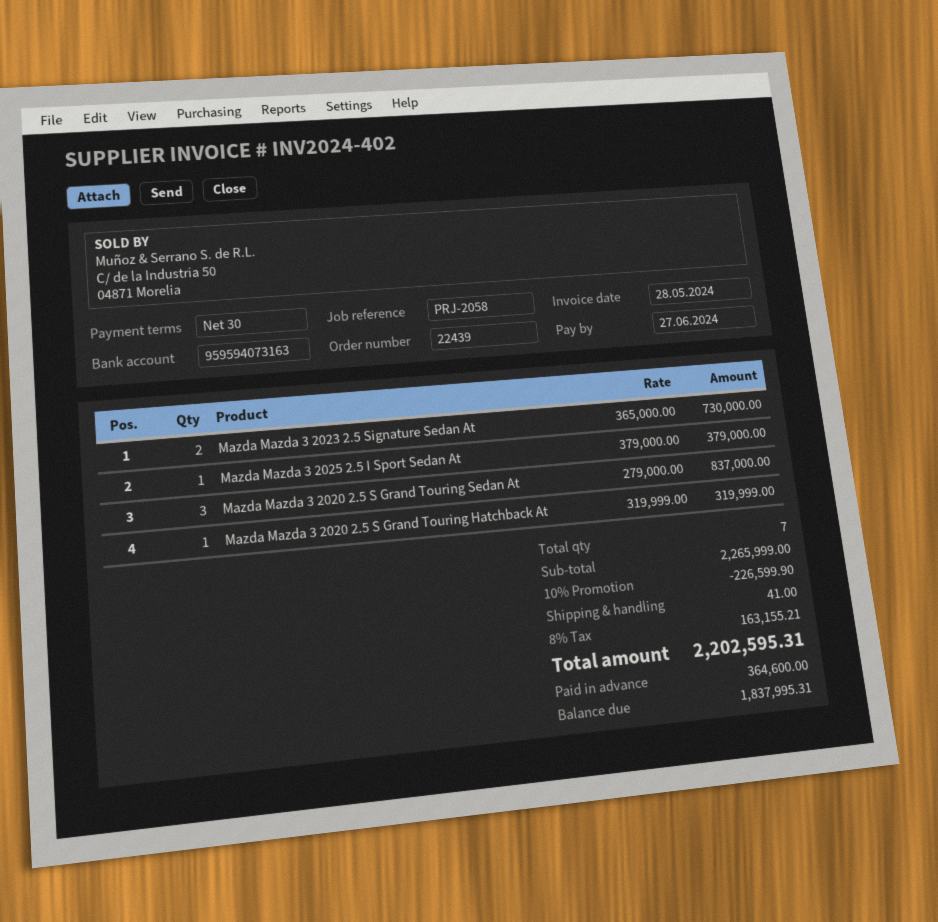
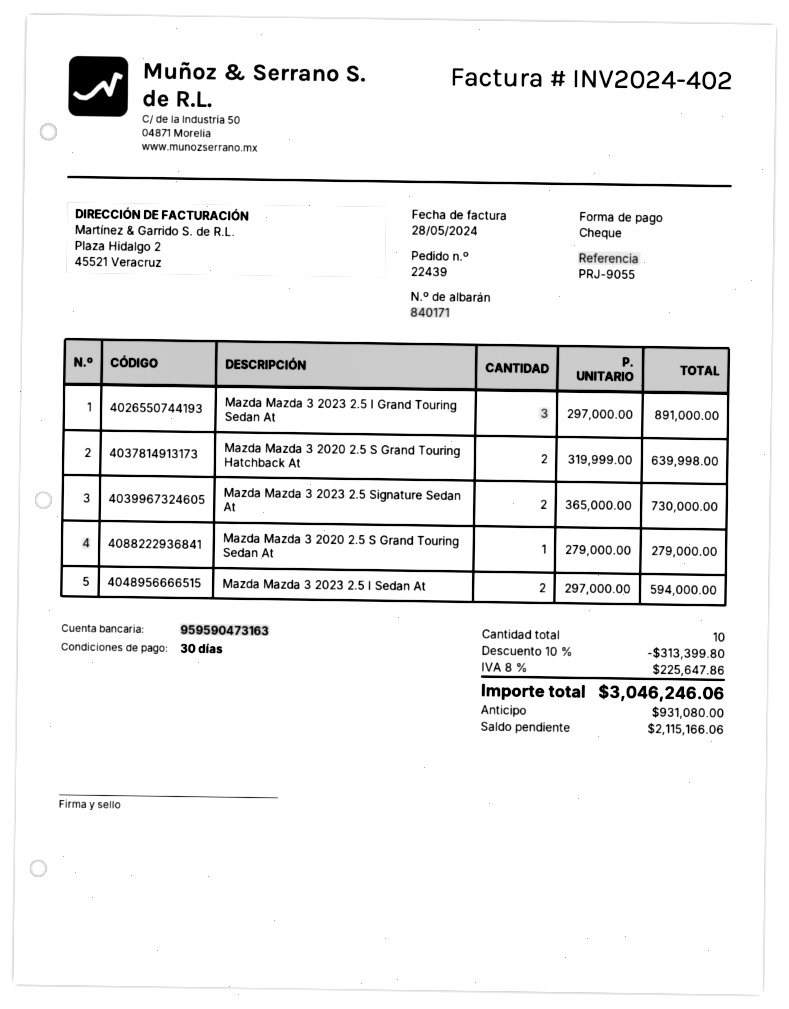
reference: PRJ-2058 -> PRJ-9055
bank account: 959594073163 -> 959590473163
Mazda Mazda 3 2025 2.5 I Sport Sedan At: 1 x 379000.00 = 379000.00 -> none
Mazda Mazda 3 2020 2.5 S Grand Touring Sedan At: 3 x 279000.00 = 837000.00 -> 1 x 279000.00 = 279000.00
Mazda Mazda 3 2020 2.5 S Grand Touring Hatchback At: 1 x 319999.00 = 319999.00 -> 2 x 319999.00 = 639998.00
Mazda Mazda 3 2023 2.5 I Grand Touring Sedan At: none -> 3 x 297000.00 = 891000.00
Mazda Mazda 3 2023 2.5 I Sedan At: none -> 2 x 297000.00 = 594000.00
total quantity: 7 -> 10
discount: 10% = 226599.90 -> 10% = 313399.80
shipping: 41.00 -> none
tax: 8% = 163155.21 -> 8% = 225647.86
total: 2202595.31 -> 3046246.06
deposit: 364600.00 -> 931080.00
balance: 1837995.31 -> 2115166.06

